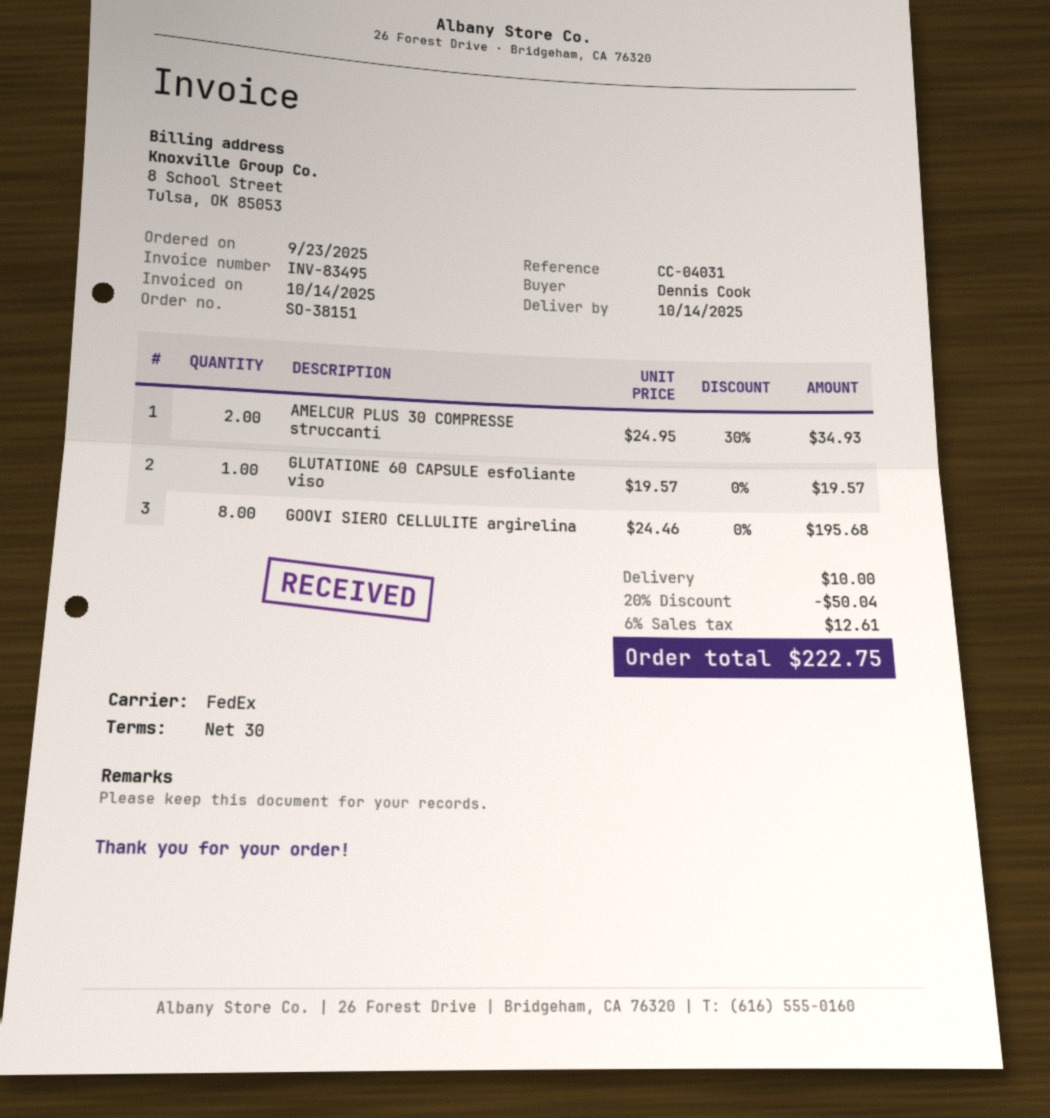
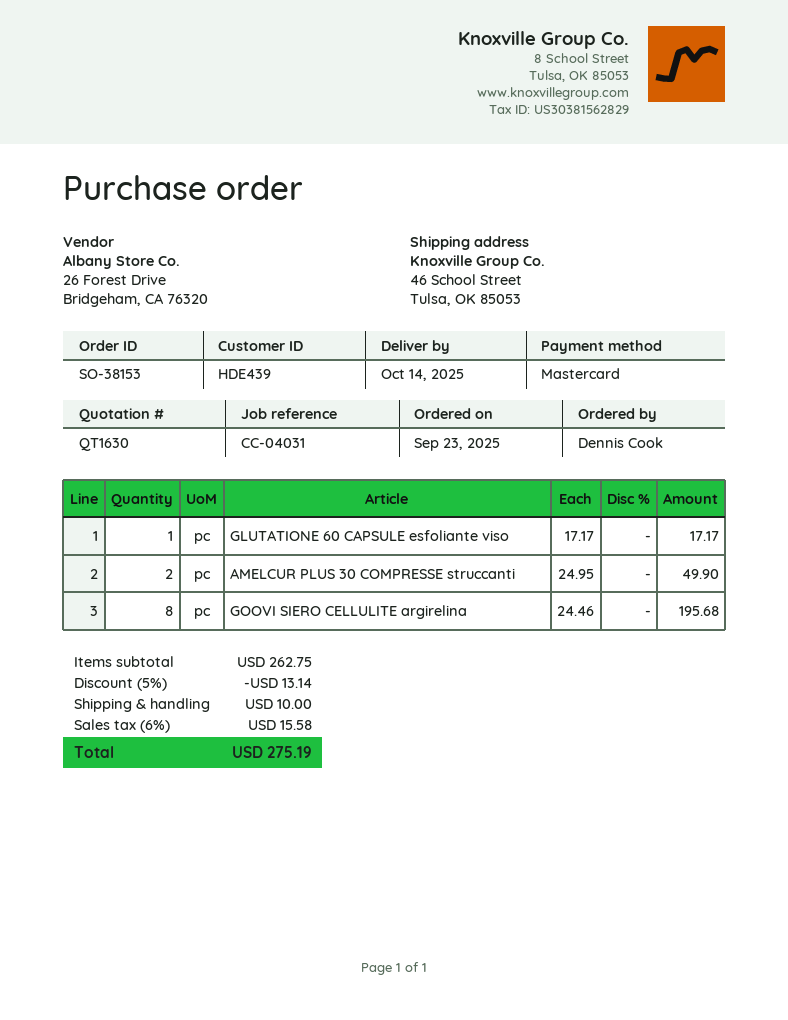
order number: SO-38151 -> SO-38153
AMELCUR PLUS 30 COMPRESSE struccanti: 2 x 24.95 - 30% = 34.93 -> 2 x 24.95 = 49.90
GLUTATIONE 60 CAPSULE esfoliante viso: 1 x 19.57 = 19.57 -> 1 x 17.17 = 17.17
discount: 20% = 50.04 -> 5% = 13.14
tax: 6% = 12.61 -> 6% = 15.58
total: 222.75 -> 275.19

